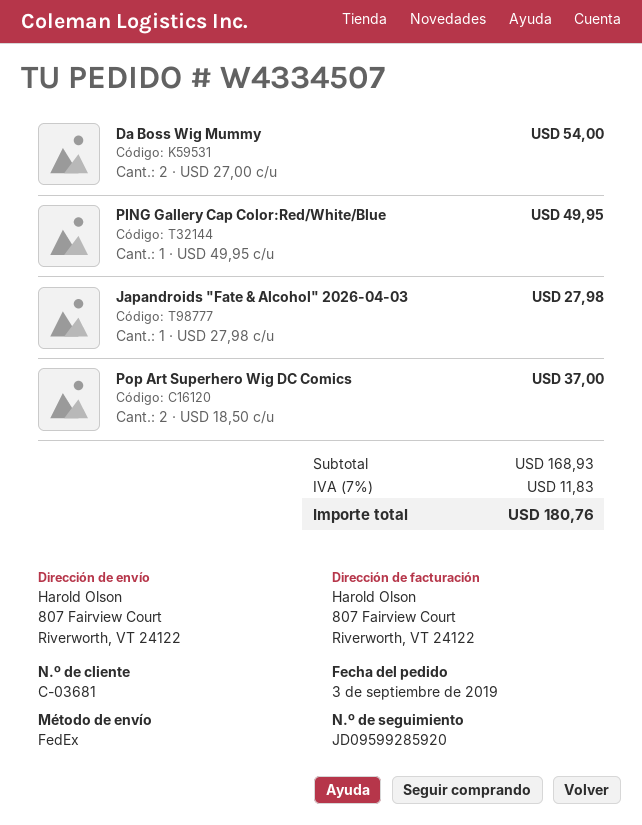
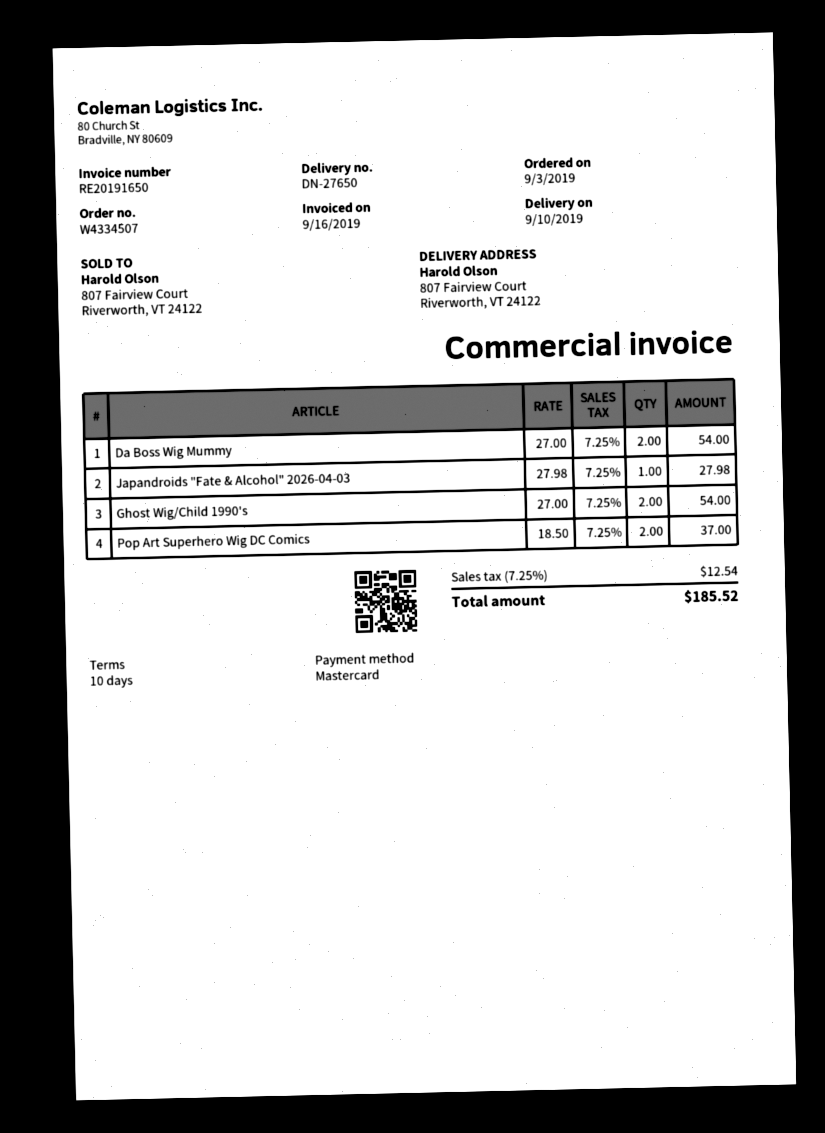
PING Gallery Cap Color:Red/White/Blue: 1 x 49.95 = 49.95 -> none
Ghost Wig/Child 1990's: none -> 2 x 27.00 = 54.00
tax: 7% = 11.83 -> 7.25% = 12.54
total: 180.76 -> 185.52

